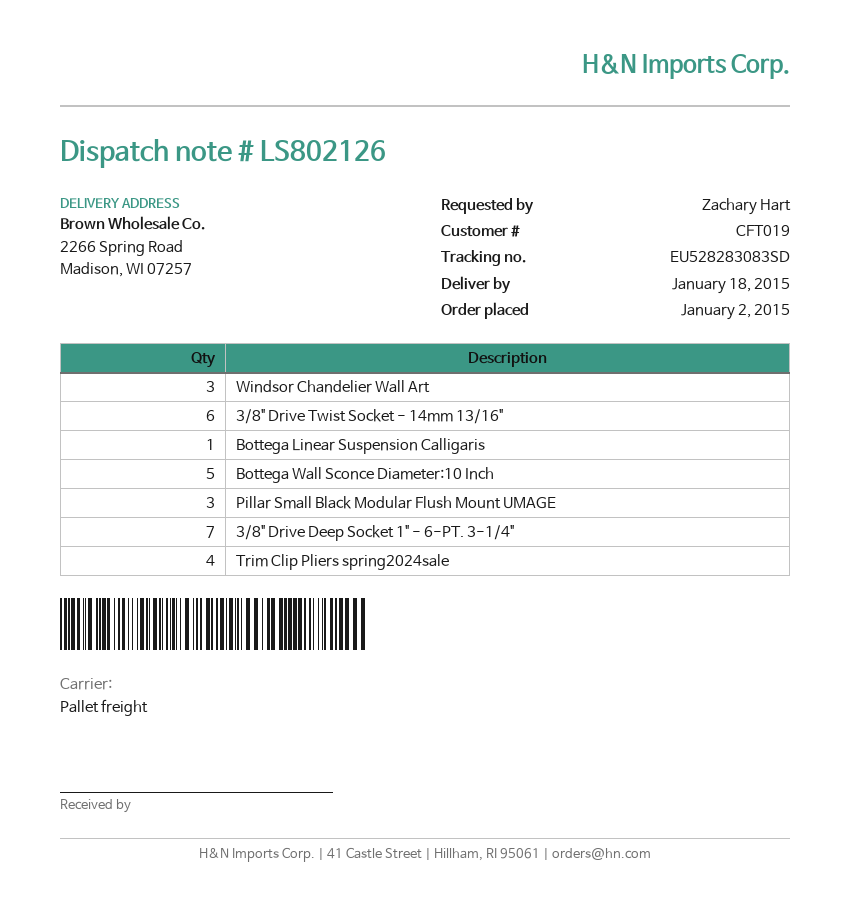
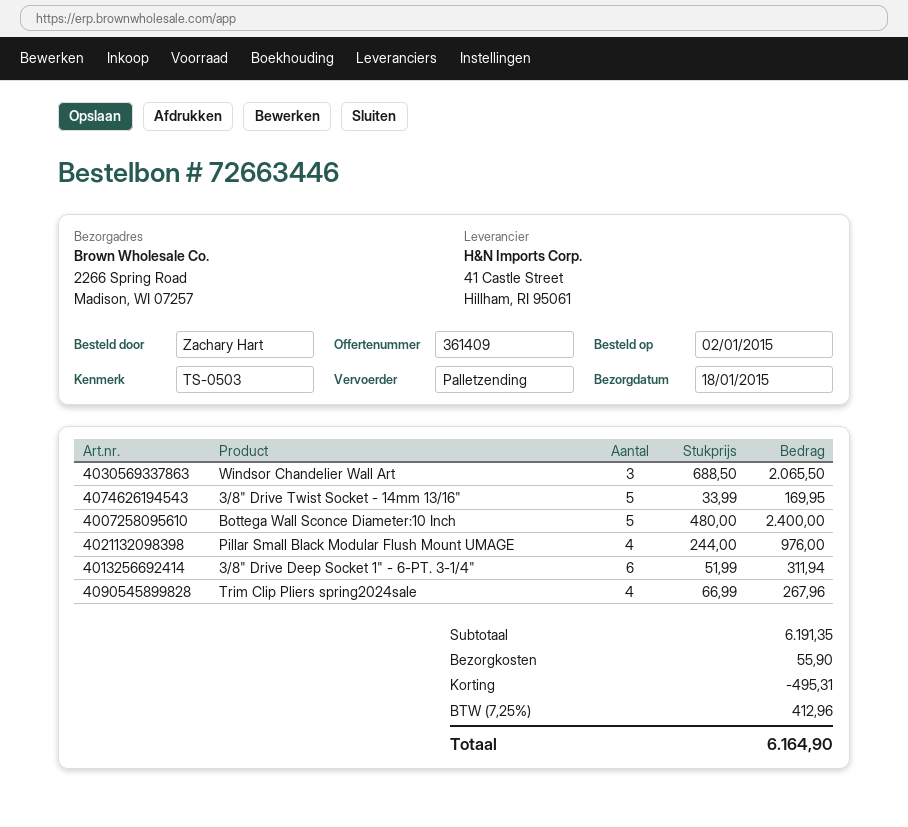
3/8" Drive Twist Socket - 14mm 13/16": 6 -> 5
Bottega Linear Suspension Calligaris: 1 -> none
Pillar Small Black Modular Flush Mount UMAGE: 3 -> 4
3/8" Drive Deep Socket 1" - 6-PT. 3-1/4": 7 -> 6

